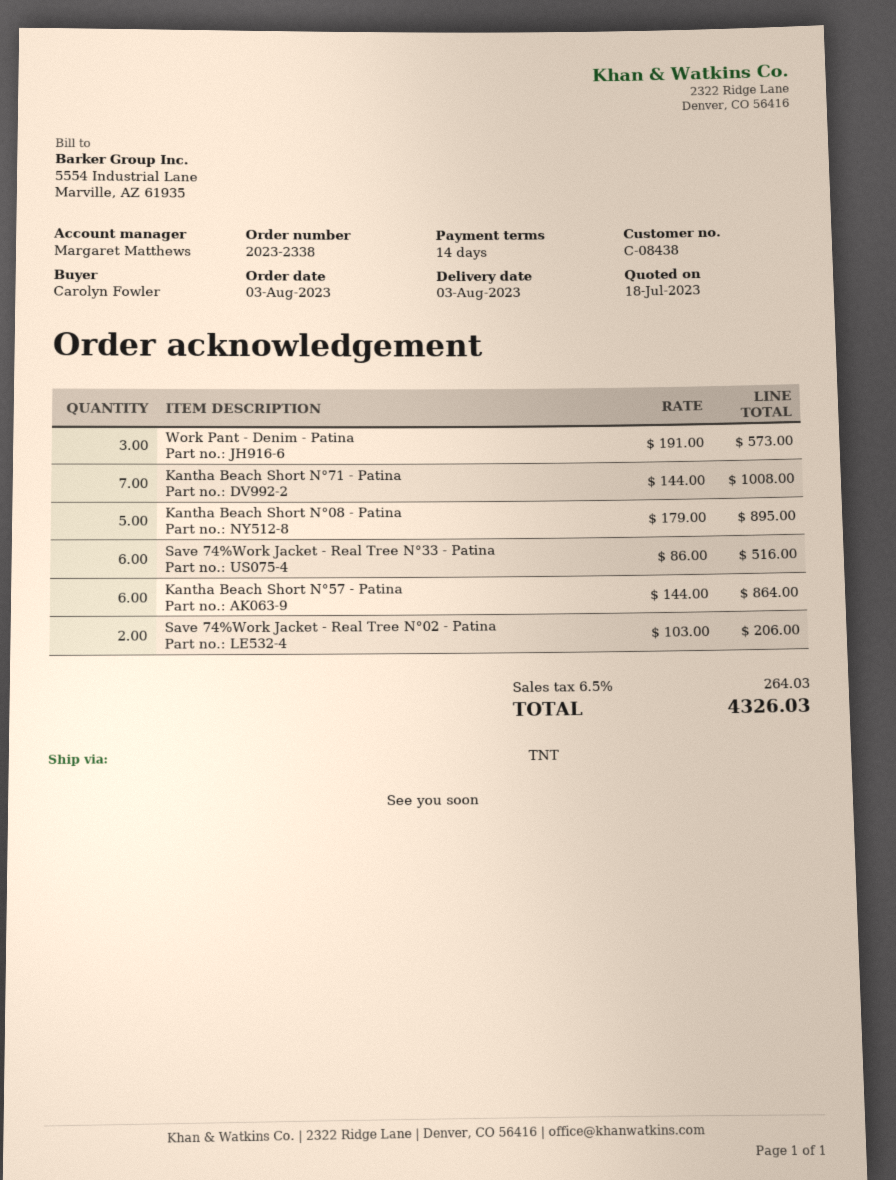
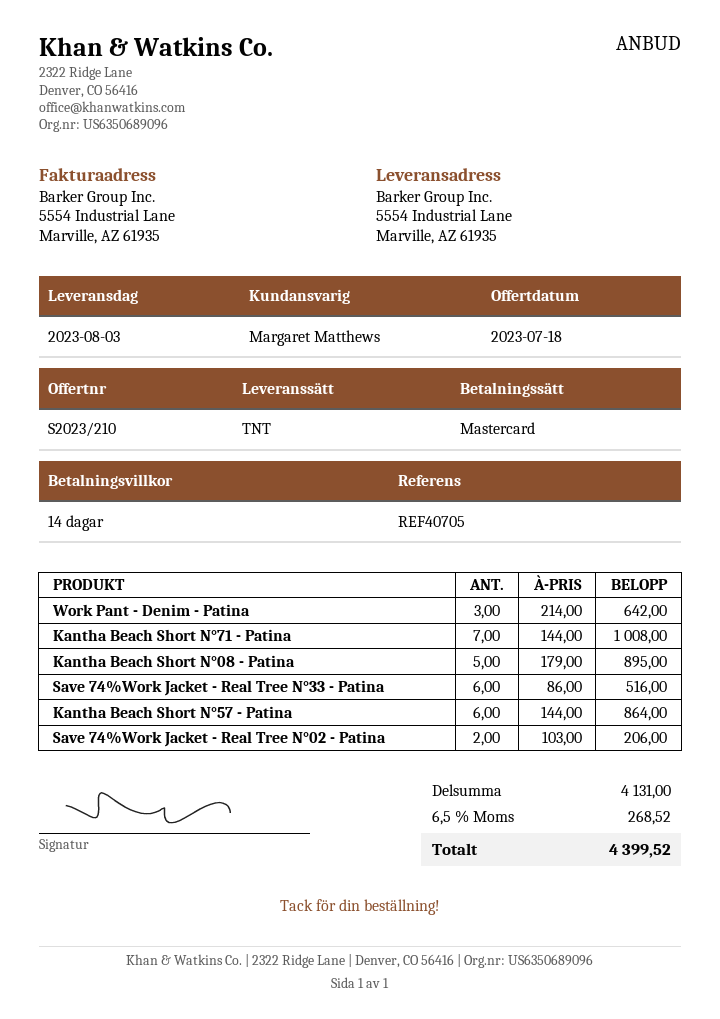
Work Pant - Denim - Patina: 3 x 191.00 = 573.00 -> 3 x 214.00 = 642.00
tax: 6.5% = 264.03 -> 6.5% = 268.52
total: 4326.03 -> 4399.52

